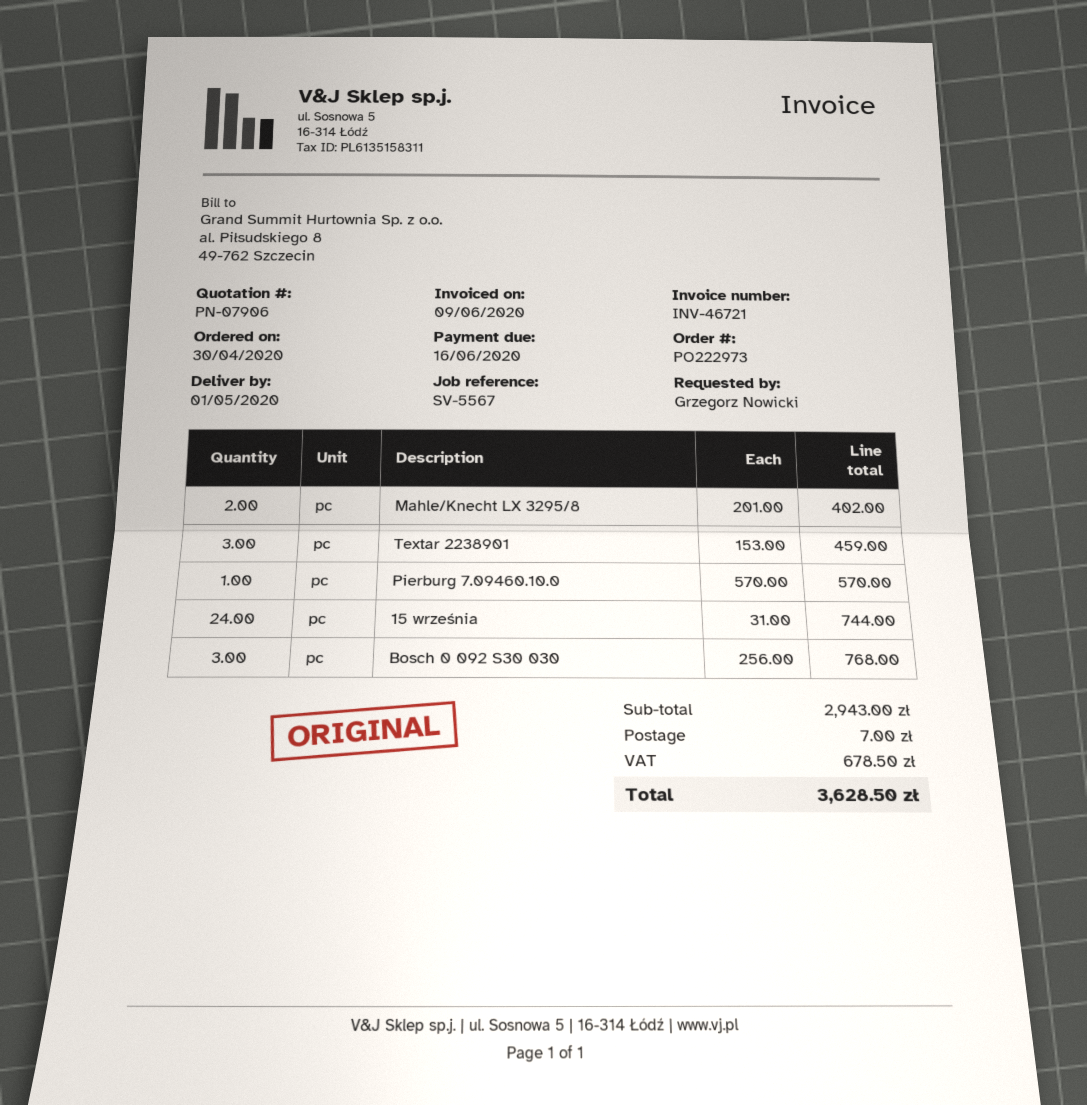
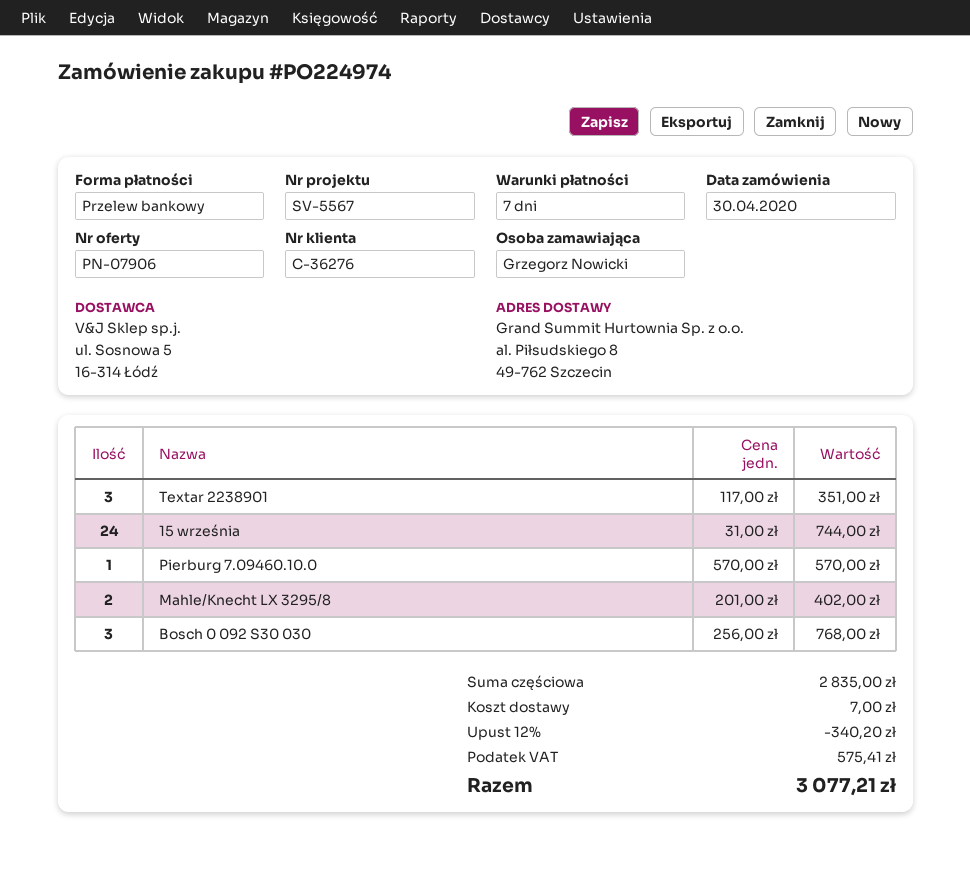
order number: PO222973 -> PO224974
Textar 2238901: 3 x 153.00 = 459.00 -> 3 x 117.00 = 351.00
subtotal: 2943.00 -> 2835.00
discount: none -> 12% = 340.20
tax: 678.50 -> 575.41
total: 3628.50 -> 3077.21

